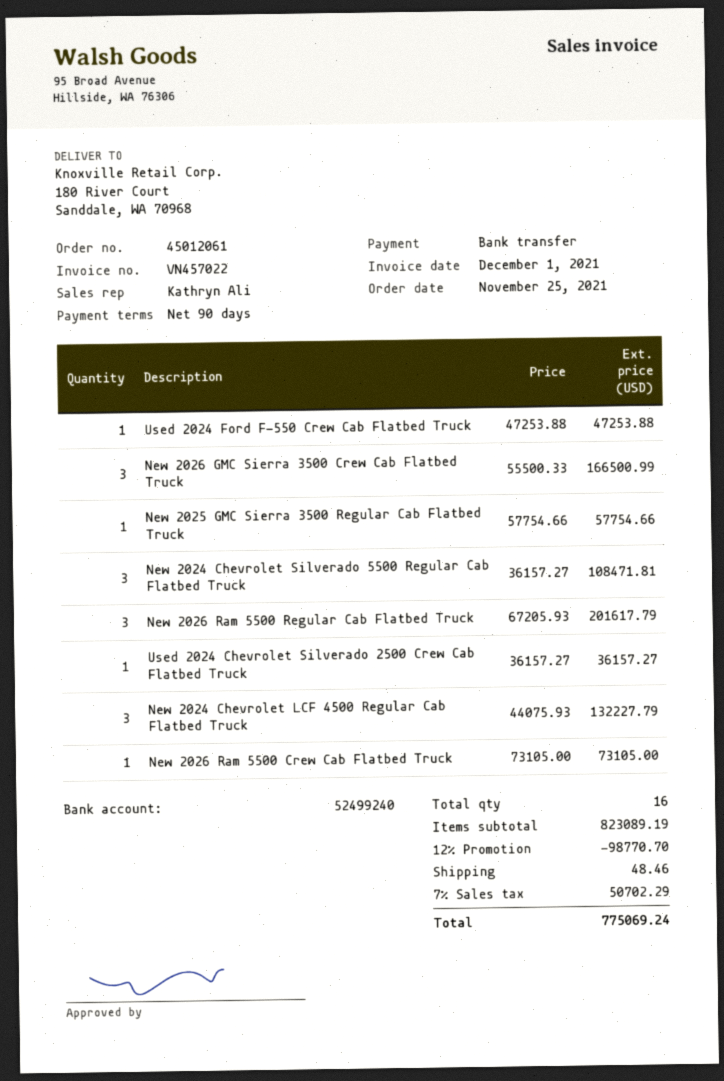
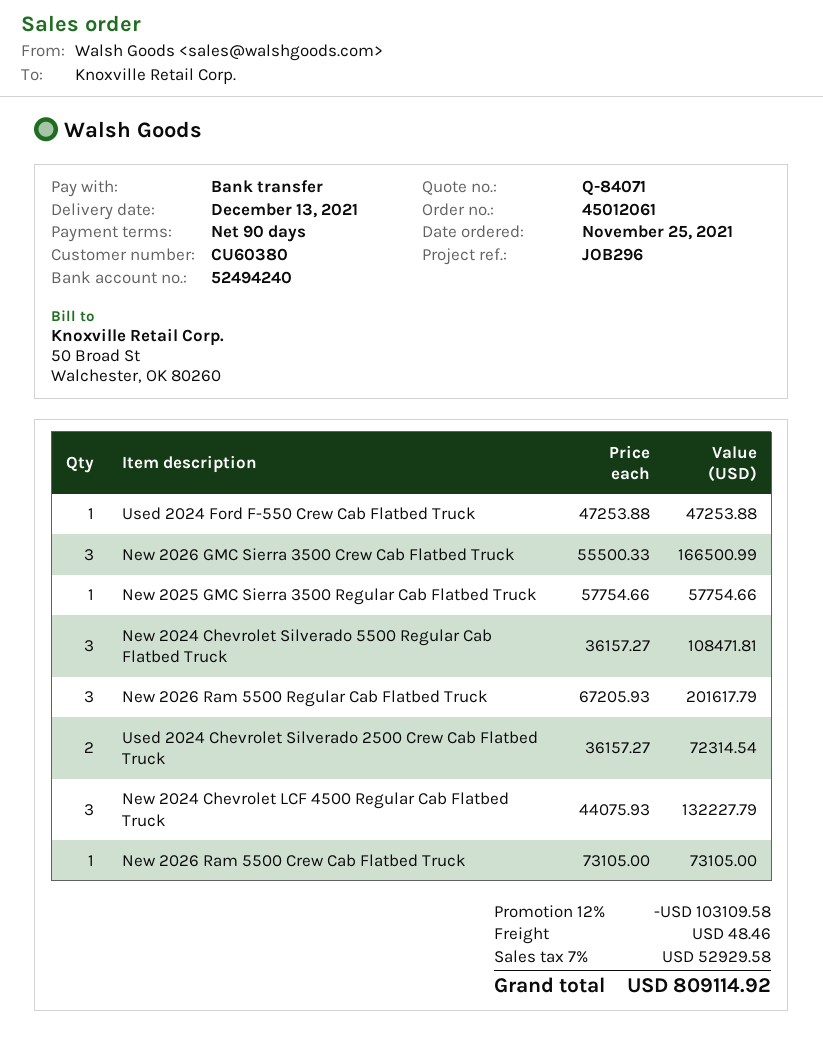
bank account: 52499240 -> 52494240
Used 2024 Chevrolet Silverado 2500 Crew Cab Flatbed Truck: 1 x 36157.27 = 36157.27 -> 2 x 36157.27 = 72314.54
discount: 12% = 98770.70 -> 12% = 103109.58
tax: 7% = 50702.29 -> 7% = 52929.58
total: 775069.24 -> 809114.92

